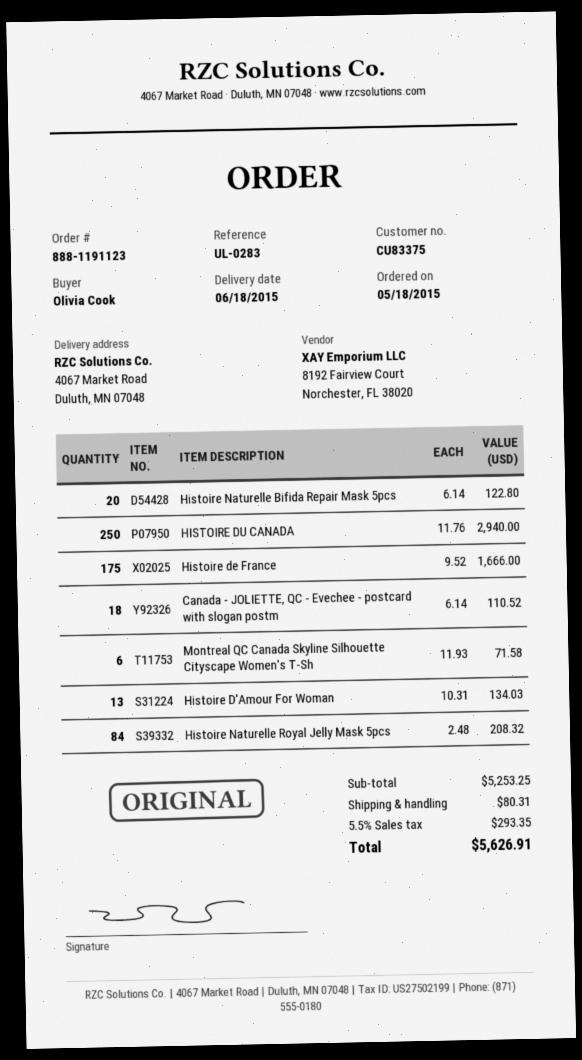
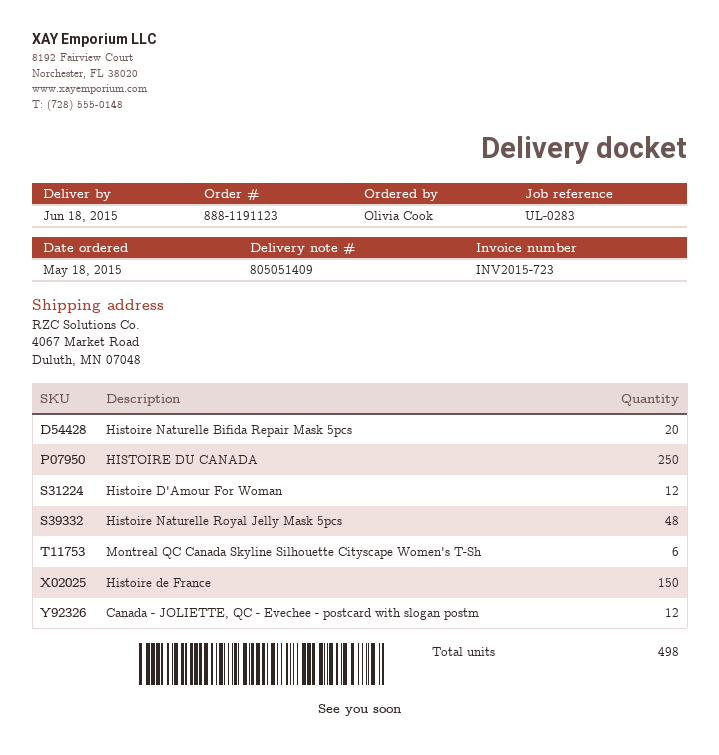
Histoire de France: 175 -> 150
Canada - JOLIETTE, QC - Evechee - postcard with slogan postm: 18 -> 12
Histoire D'Amour For Woman: 13 -> 12
Histoire Naturelle Royal Jelly Mask 5pcs: 84 -> 48

